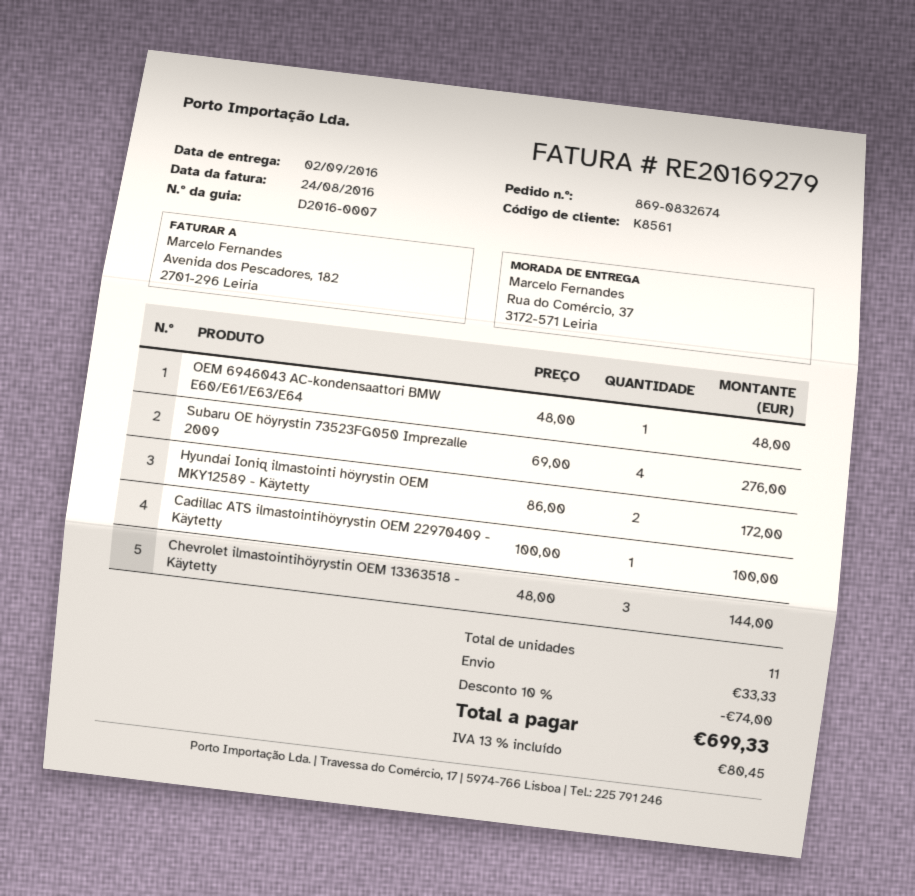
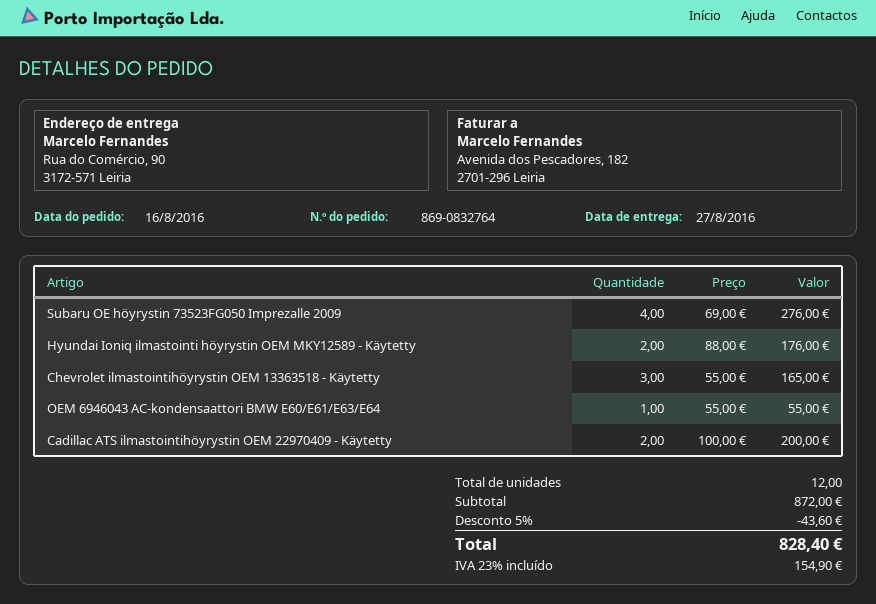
order number: 869-0832674 -> 869-0832764
delivery date: 2016-09-02 -> 2016-08-27
ship to: Rua do Comércio, 37, 3172-571 Leiria -> Rua do Comércio, 90, 3172-571 Leiria
OEM 6946043 AC-kondensaattori BMW E60/E61/E63/E64: 1 x 48.00 = 48.00 -> 1 x 55.00 = 55.00
Hyundai Ioniq ilmastointi höyrystin OEM MKY12589 - Käytetty: 2 x 86.00 = 172.00 -> 2 x 88.00 = 176.00
Cadillac ATS ilmastointihöyrystin OEM 22970409 - Käytetty: 1 x 100.00 = 100.00 -> 2 x 100.00 = 200.00
Chevrolet ilmastointihöyrystin OEM 13363518 - Käytetty: 3 x 48.00 = 144.00 -> 3 x 55.00 = 165.00
total quantity: 11 -> 12
discount: 10% = 74.00 -> 5% = 43.60
shipping: 33.33 -> none
tax: 13% = 80.45 -> 23% = 154.90
total: 699.33 -> 828.40

